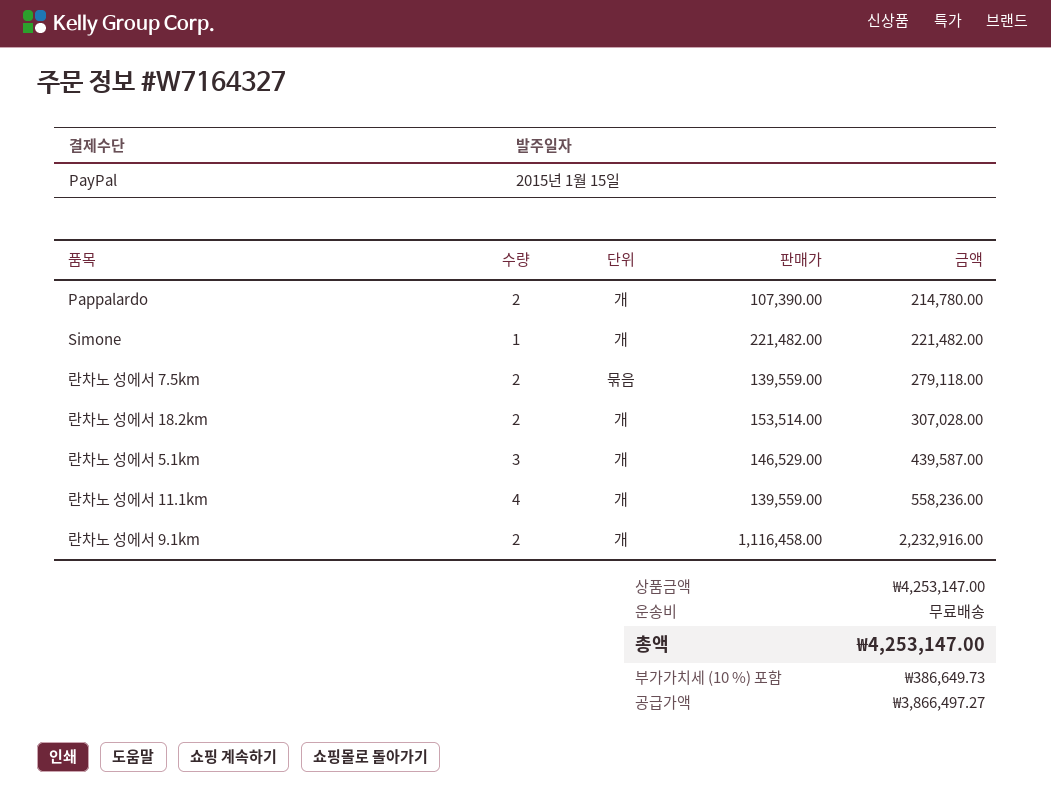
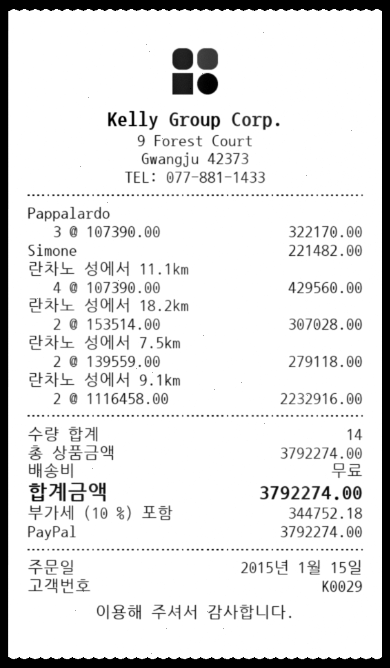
Pappalardo: 2 x 107390.00 = 214780.00 -> 3 x 107390.00 = 322170.00
란차노 성에서 5.1km: 3 x 146529.00 = 439587.00 -> none
란차노 성에서 11.1km: 4 x 139559.00 = 558236.00 -> 4 x 107390.00 = 429560.00
subtotal: 4253147.00 -> 3792274.00
tax: 10% = 386649.73 -> 10% = 344752.18
total: 4253147.00 -> 3792274.00

